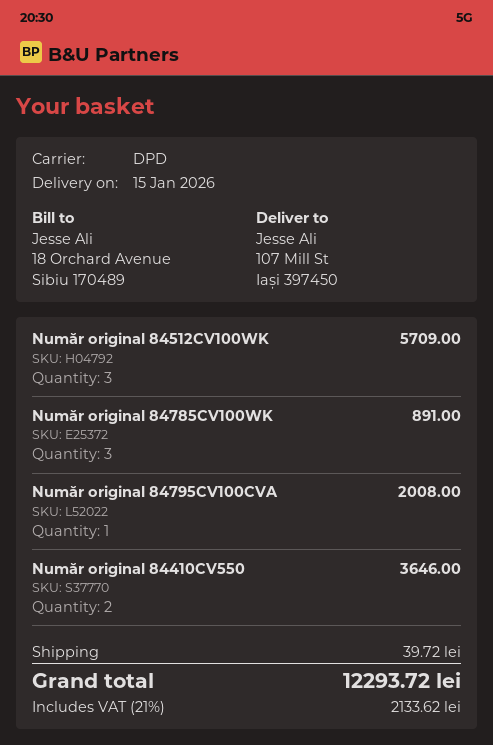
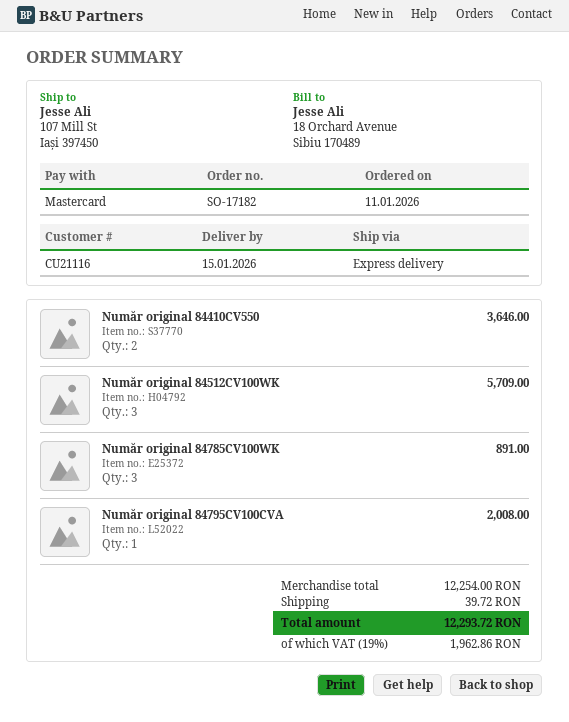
shipping method: DPD -> express
tax: 21% = 2133.62 -> 19% = 1962.86

